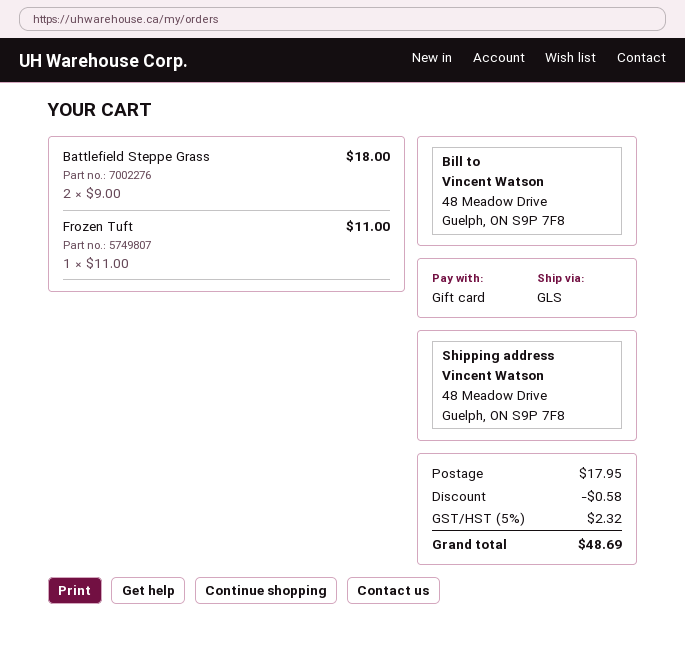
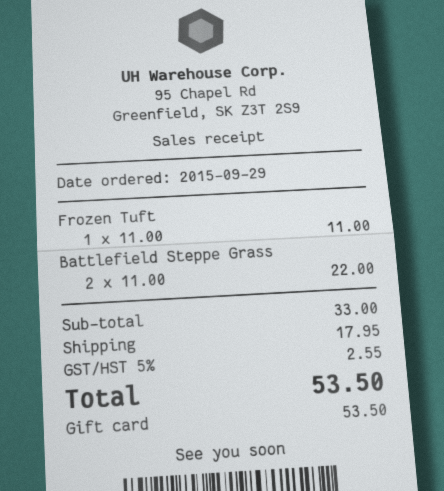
Battlefield Steppe Grass: 2 x 9.00 = 18.00 -> 2 x 11.00 = 22.00
discount: 0.58 -> none
tax: 5% = 2.32 -> 5% = 2.55
total: 48.69 -> 53.50

